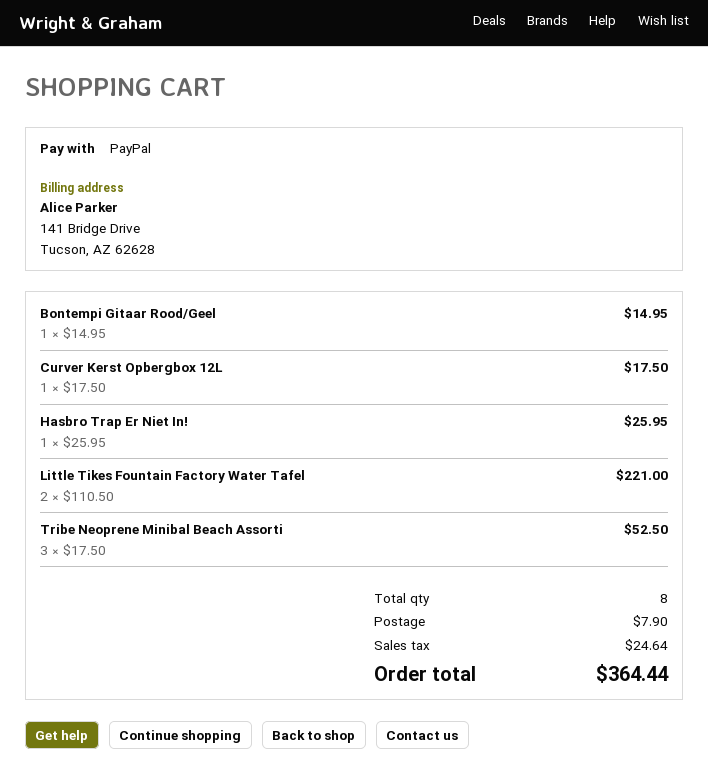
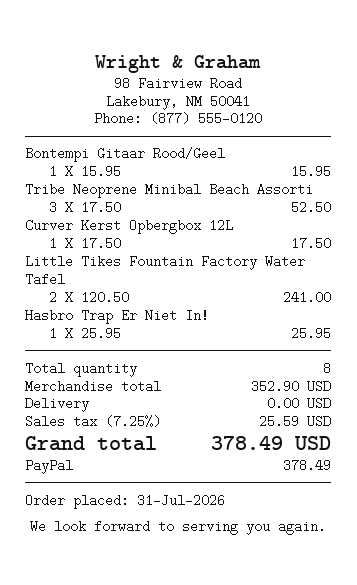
Bontempi Gitaar Rood/Geel: 1 x 14.95 = 14.95 -> 1 x 15.95 = 15.95
Little Tikes Fountain Factory Water Tafel: 2 x 110.50 = 221.00 -> 2 x 120.50 = 241.00
shipping: 7.90 -> 0.00
tax: 24.64 -> 25.59
total: 364.44 -> 378.49

